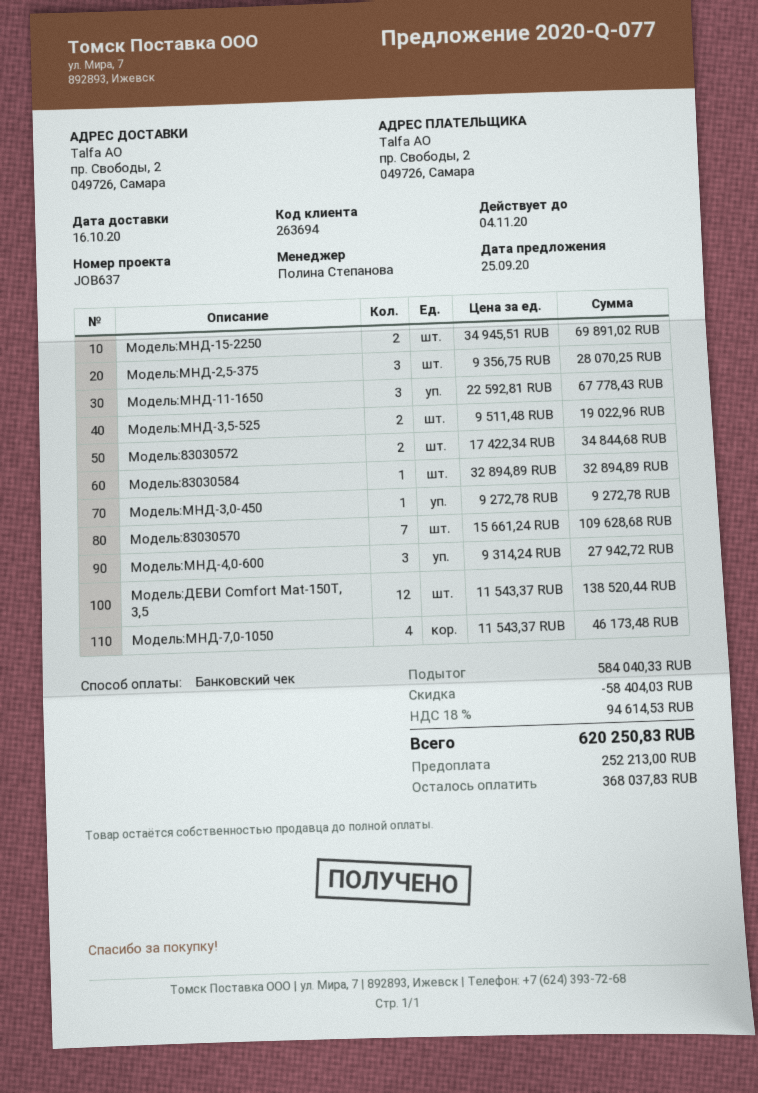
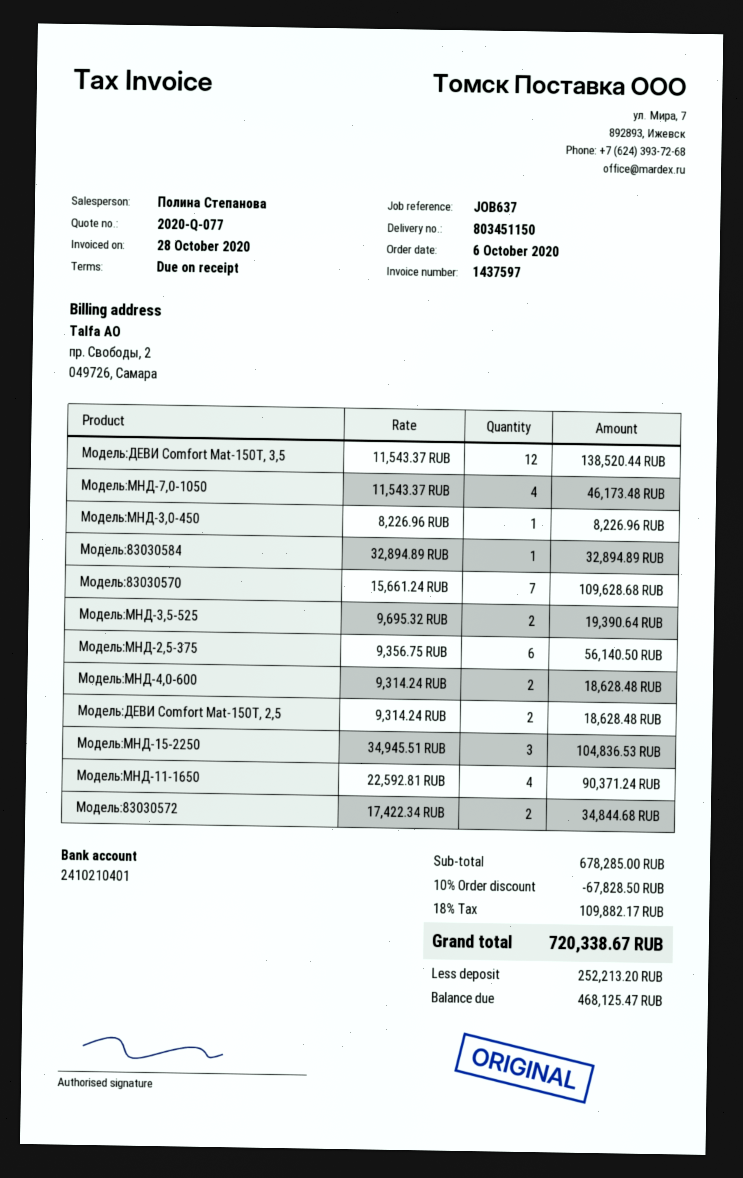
Модель:МНД-15-2250: 2 x 34945.51 = 69891.02 -> 3 x 34945.51 = 104836.53
Модель:МНД-2,5-375: 3 x 9356.75 = 28070.25 -> 6 x 9356.75 = 56140.50
Модель:МНД-11-1650: 3 x 22592.81 = 67778.43 -> 4 x 22592.81 = 90371.24
Модель:МНД-3,5-525: 2 x 9511.48 = 19022.96 -> 2 x 9695.32 = 19390.64
Модель:МНД-3,0-450: 1 x 9272.78 = 9272.78 -> 1 x 8226.96 = 8226.96
Модель:МНД-4,0-600: 3 x 9314.24 = 27942.72 -> 2 x 9314.24 = 18628.48
Модель:ДЕВИ Comfort Mat-150T, 2,5: none -> 2 x 9314.24 = 18628.48
subtotal: 584040.33 -> 678285.00
discount: 58404.03 -> 67828.50
tax: 18% = 94614.53 -> 18% = 109882.17
total: 620250.83 -> 720338.67
deposit: 252213.00 -> 252213.20
balance: 368037.83 -> 468125.47

